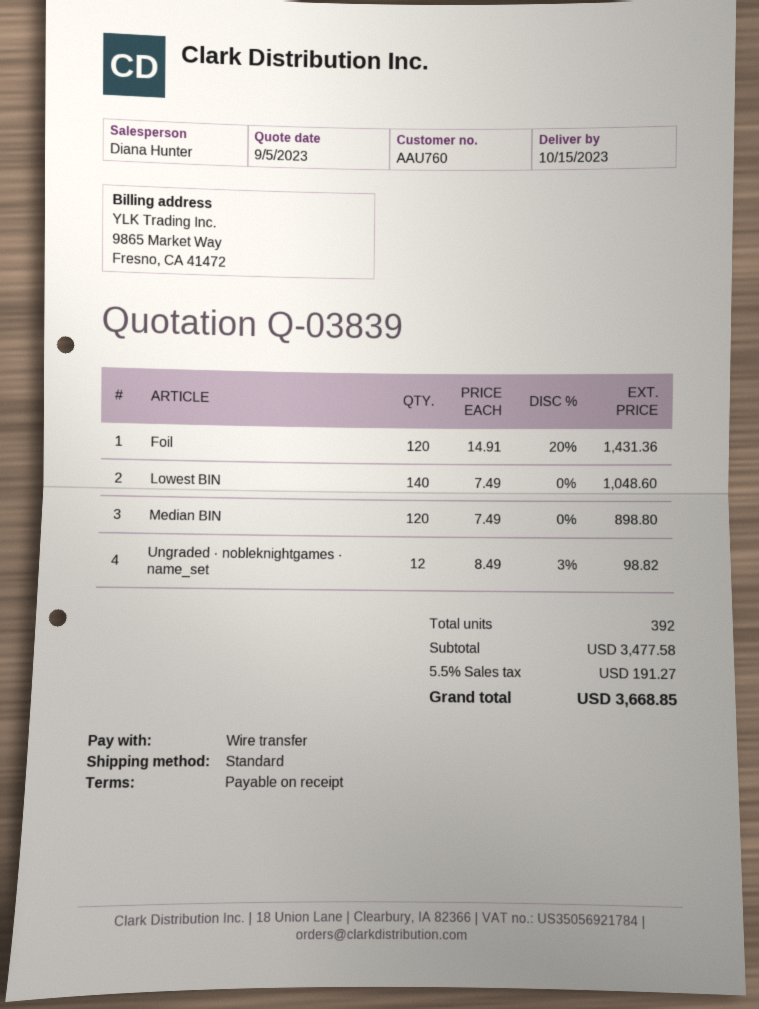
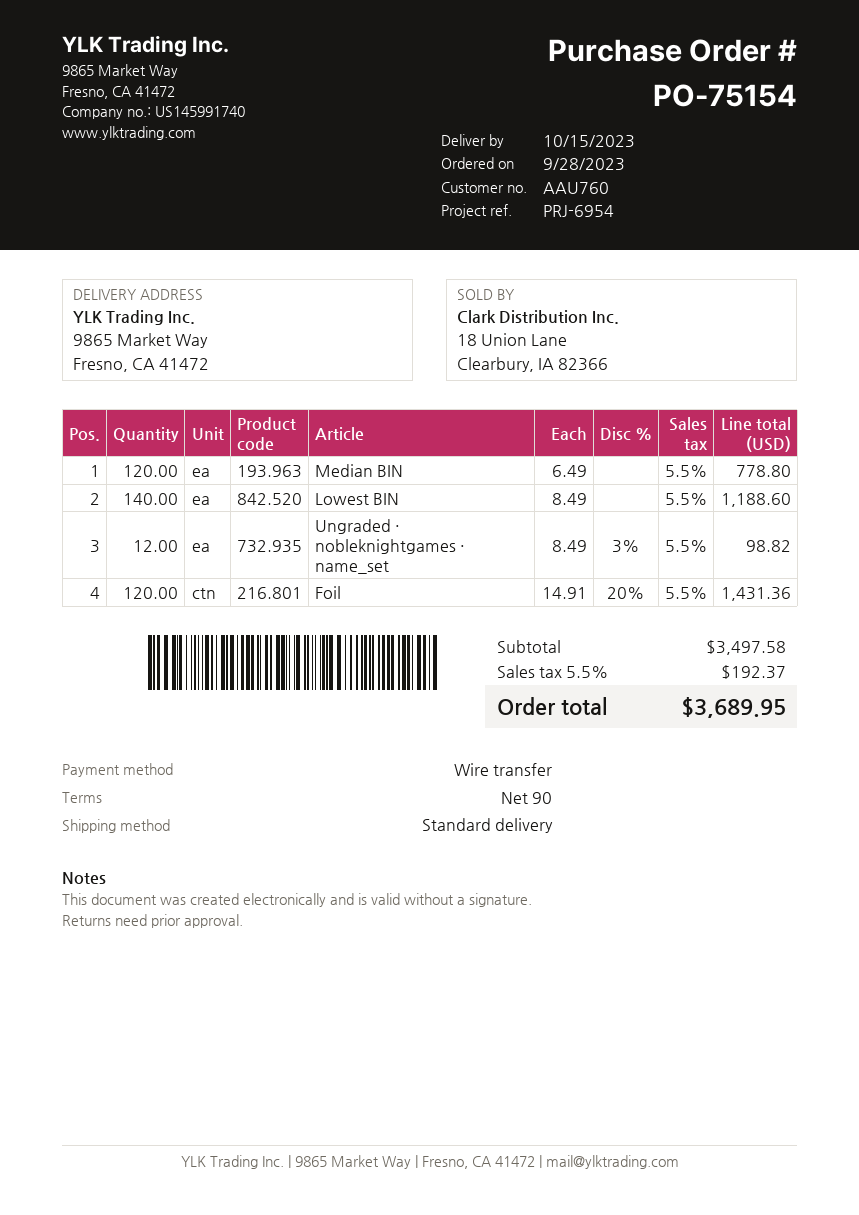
payment terms: on receipt -> 90 days
Lowest BIN: 140 x 7.49 = 1048.60 -> 140 x 8.49 = 1188.60
Median BIN: 120 x 7.49 = 898.80 -> 120 x 6.49 = 778.80
subtotal: 3477.58 -> 3497.58
tax: 5.5% = 191.27 -> 5.5% = 192.37
total: 3668.85 -> 3689.95

